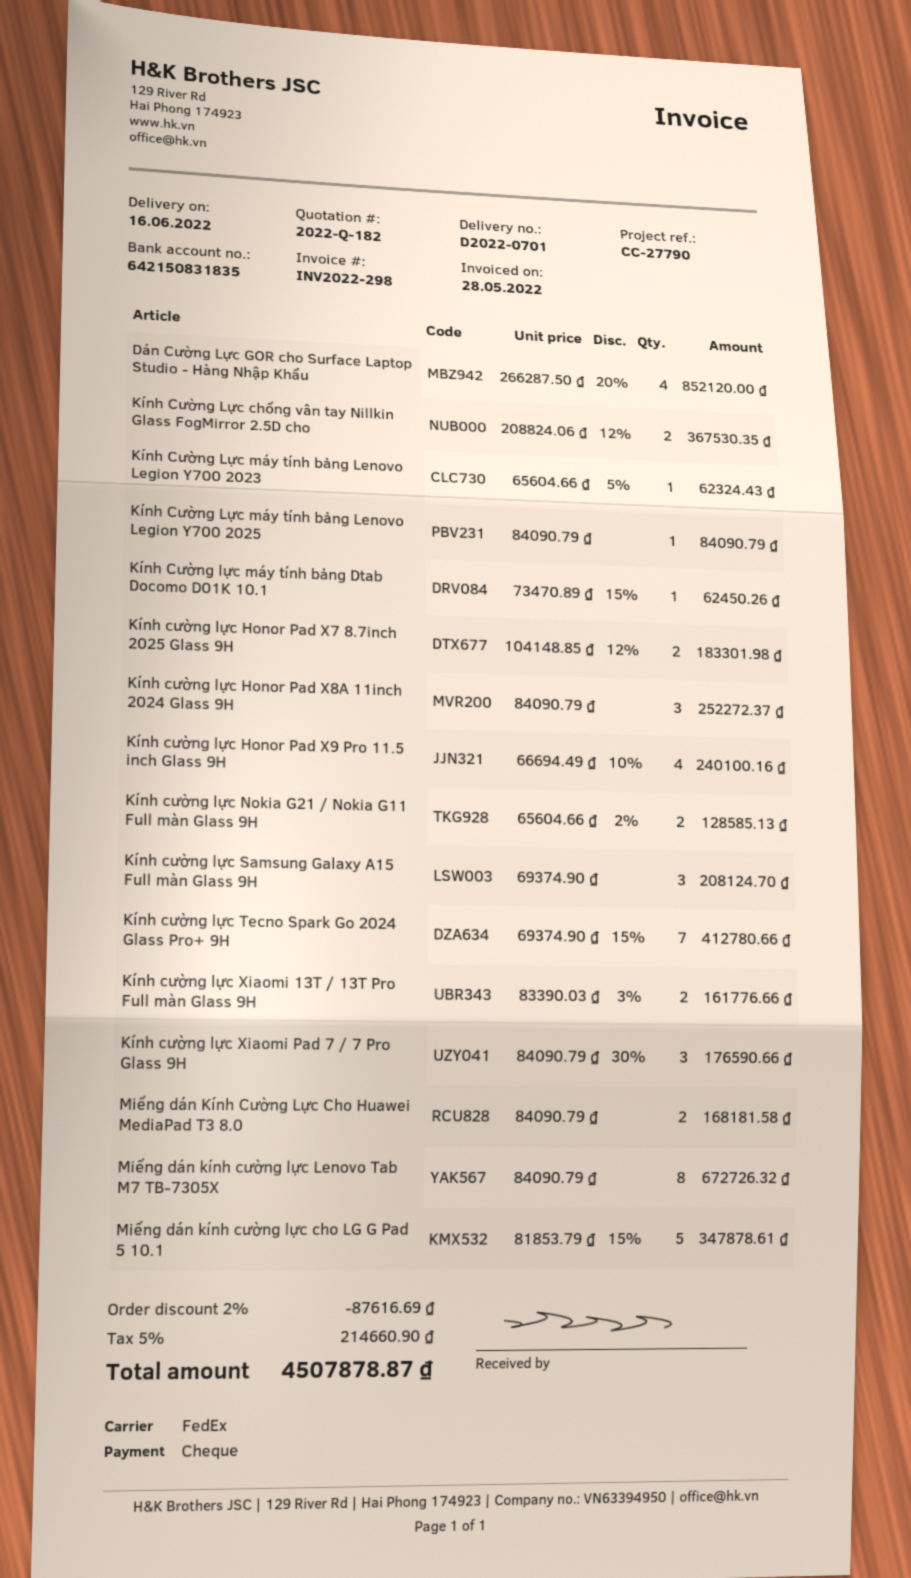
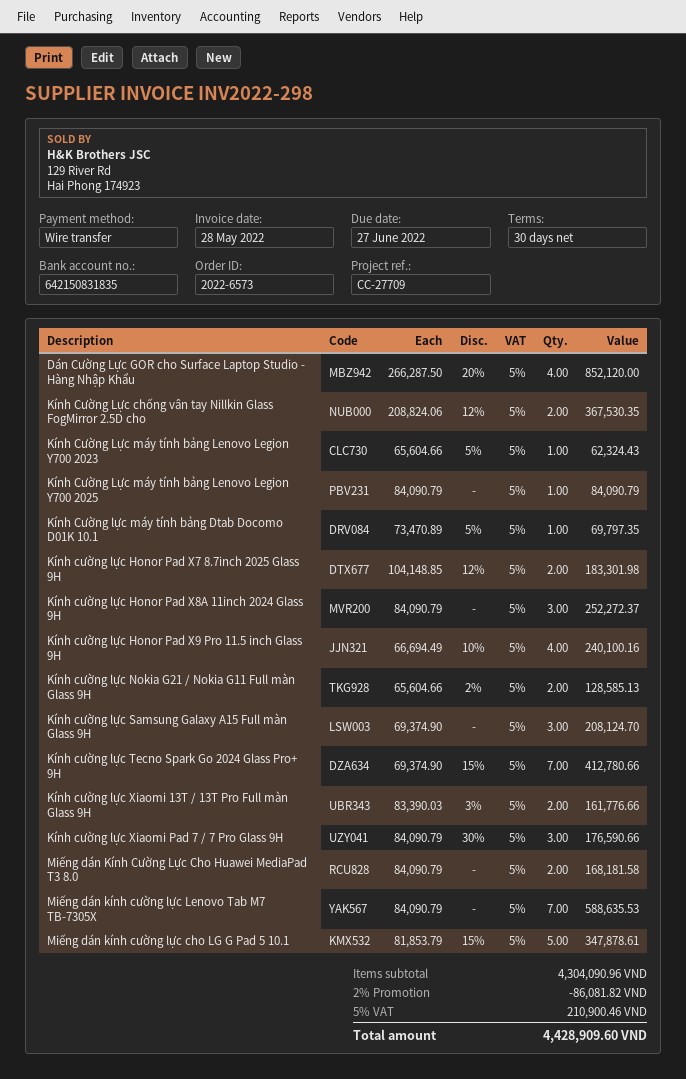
reference: CC-27790 -> CC-27709
payment method: cheque -> bank transfer
Kính Cường lực máy tính bảng Dtab Docomo D01K 10.1: 1 x 73470.89 - 15% = 62450.26 -> 1 x 73470.89 - 5% = 69797.35
Miếng dán kính cường lực Lenovo Tab M7 TB-7305X: 8 x 84090.79 = 672726.32 -> 7 x 84090.79 = 588635.53
discount: 2% = 87616.69 -> 2% = 86081.82
tax: 5% = 214660.90 -> 5% = 210900.46
total: 4507878.87 -> 4428909.60

